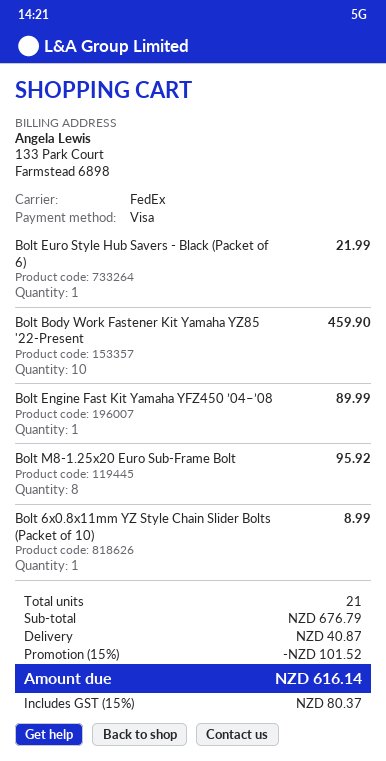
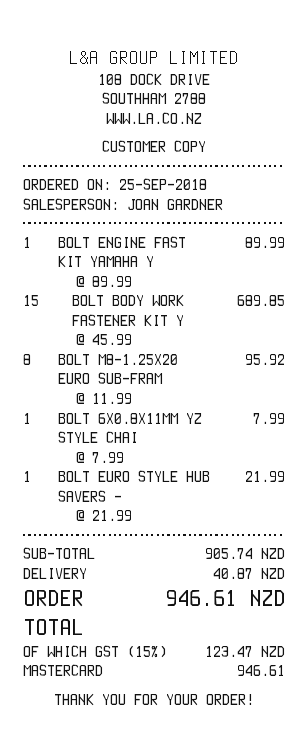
payment method: Visa -> Mastercard
Bolt Body Work Fastener Kit Yamaha YZ85 '22-Present: 10 for 459.90 -> 15 for 689.85
Bolt 6x0.8x11mm YZ Style Chain Slider Bolts (Packet of 10): 1 for 8.99 -> 1 for 7.99
subtotal: 676.79 -> 905.74
discount: 15% = 101.52 -> none
tax: 15% = 80.37 -> 15% = 123.47
total: 616.14 -> 946.61

